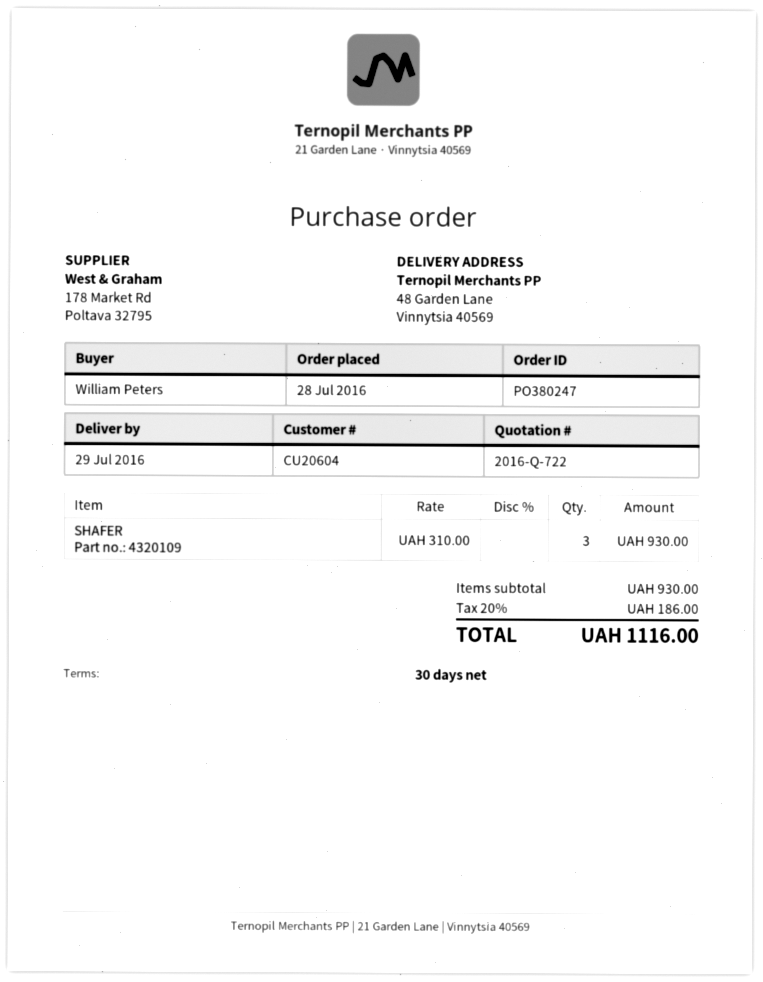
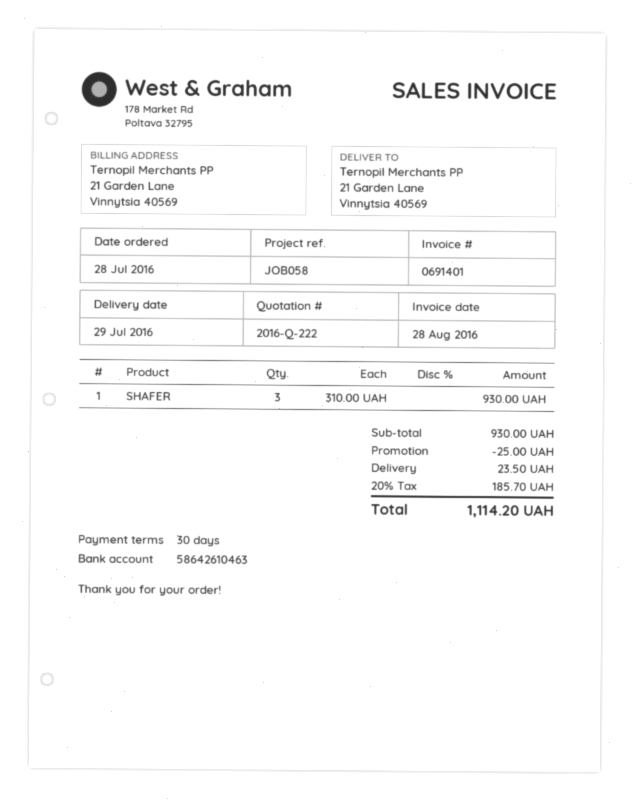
quote number: 2016-Q-722 -> 2016-Q-222
ship to: 48 Garden Lane, Vinnytsia 40569 -> 21 Garden Lane, Vinnytsia 40569
discount: none -> 25.00
shipping: none -> 23.50
tax: 20% = 186.00 -> 20% = 185.70
total: 1116.00 -> 1114.20

